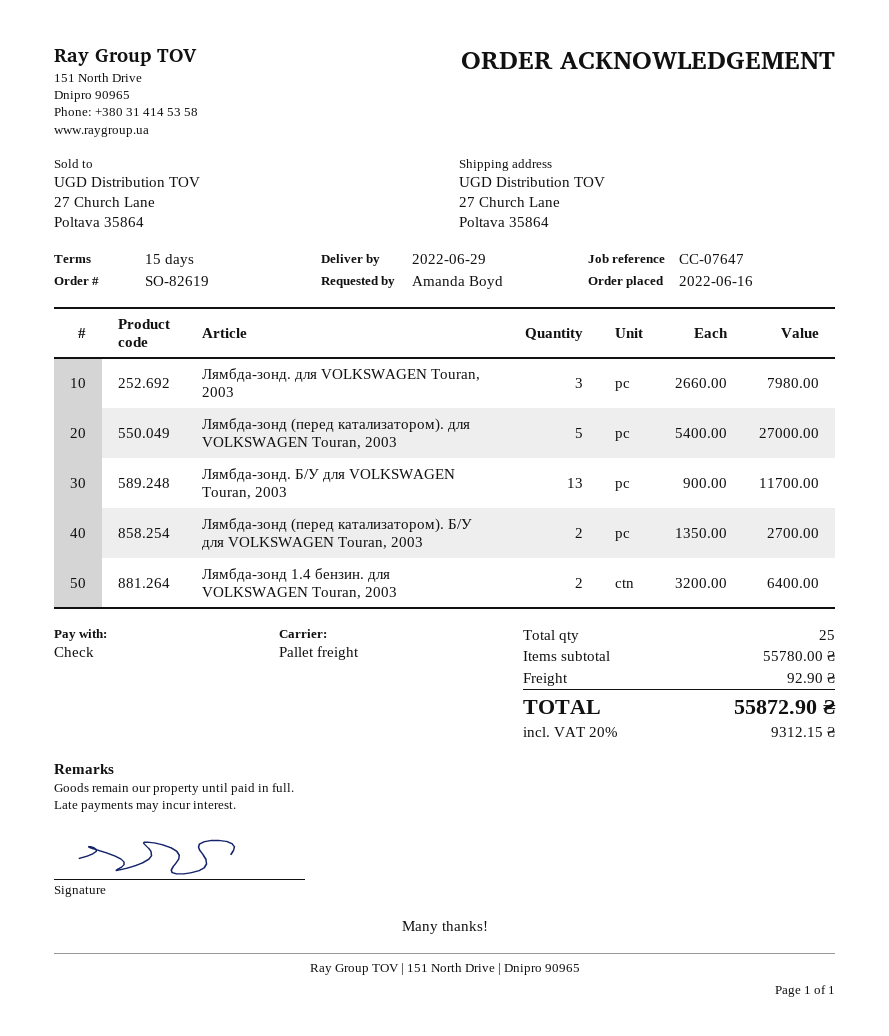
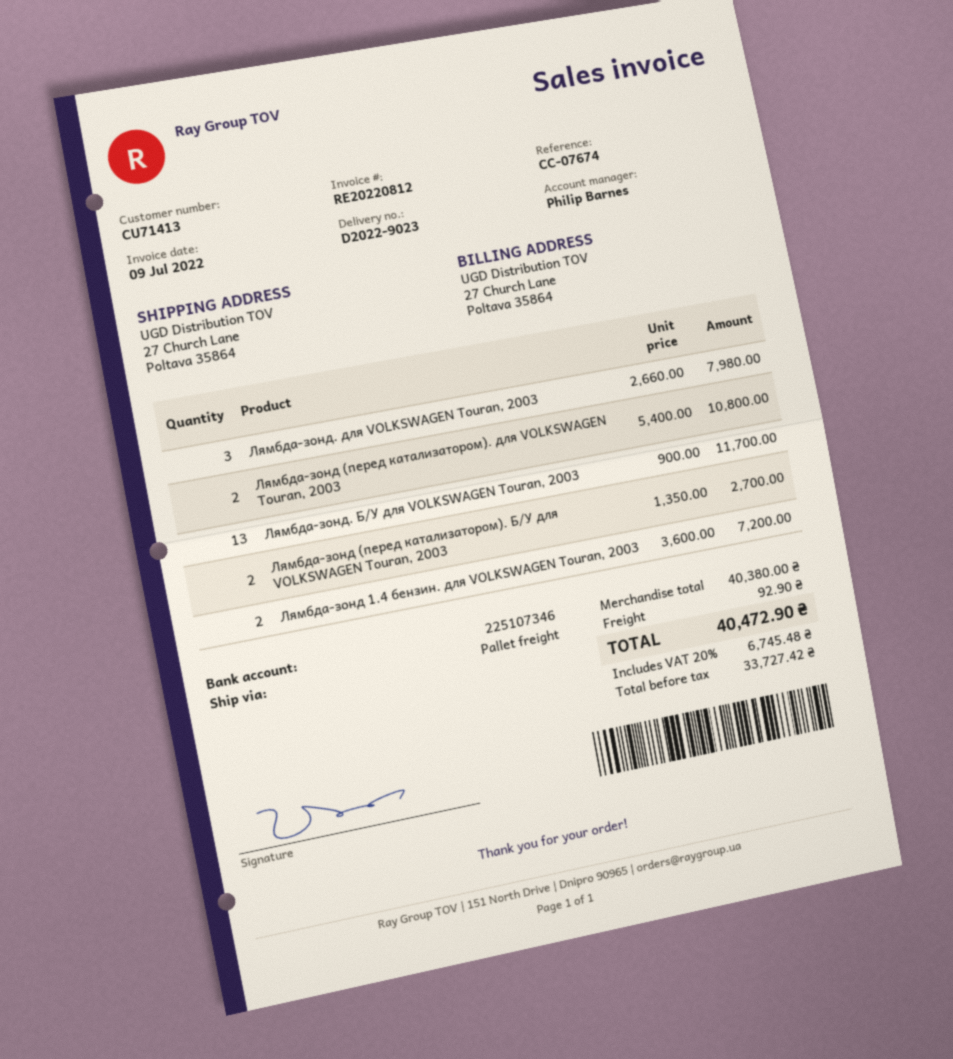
reference: CC-07647 -> CC-07674
Лямбда-зонд (перед катализатором). для VOLKSWAGEN Touran, 2003: 5 x 5400.00 = 27000.00 -> 2 x 5400.00 = 10800.00
Лямбда-зонд 1.4 бензин. для VOLKSWAGEN Touran, 2003: 2 x 3200.00 = 6400.00 -> 2 x 3600.00 = 7200.00
subtotal: 55780.00 -> 40380.00
tax: 20% = 9312.15 -> 20% = 6745.48
total: 55872.90 -> 40472.90

